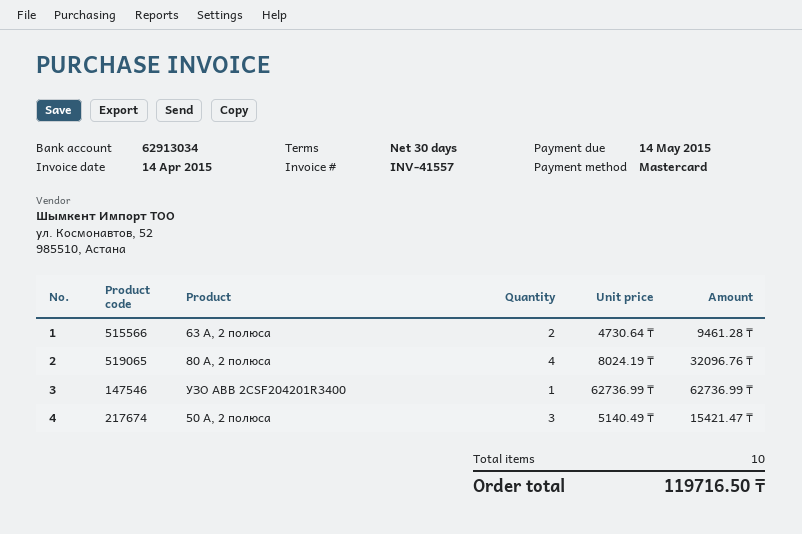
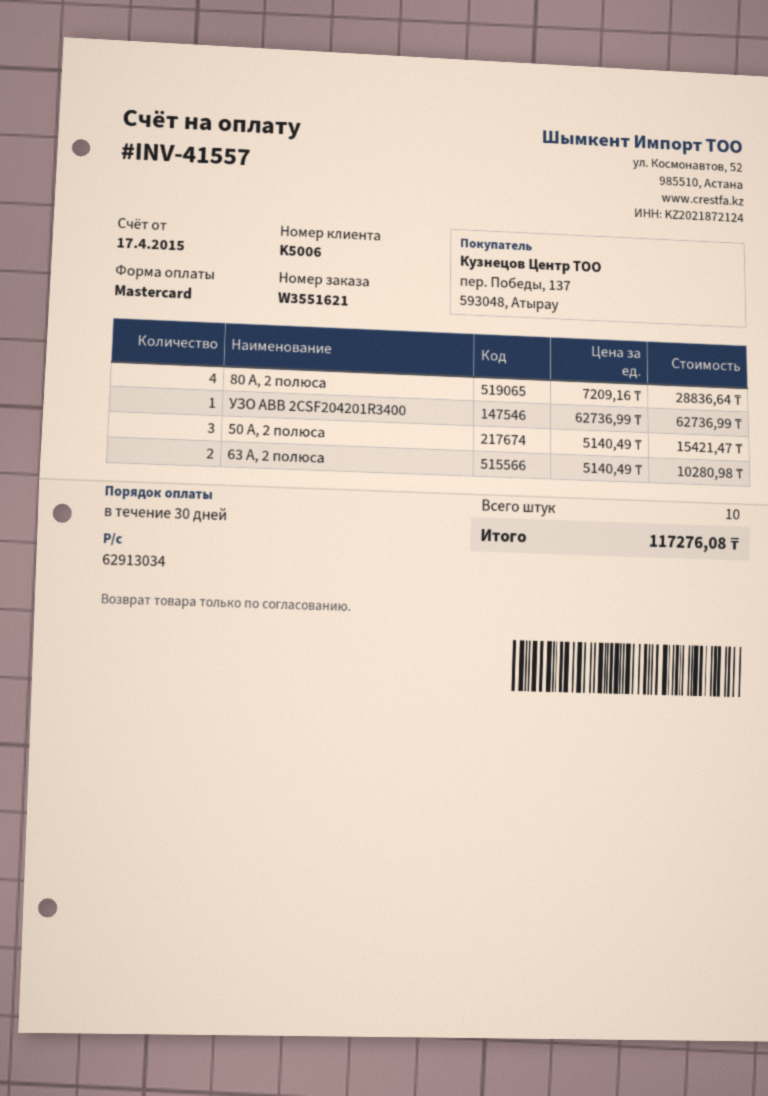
invoice date: 2015-04-14 -> 2015-04-17
63 А, 2 полюса: 2 x 4730.64 = 9461.28 -> 2 x 5140.49 = 10280.98
80 А, 2 полюса: 4 x 8024.19 = 32096.76 -> 4 x 7209.16 = 28836.64
total: 119716.50 -> 117276.08

